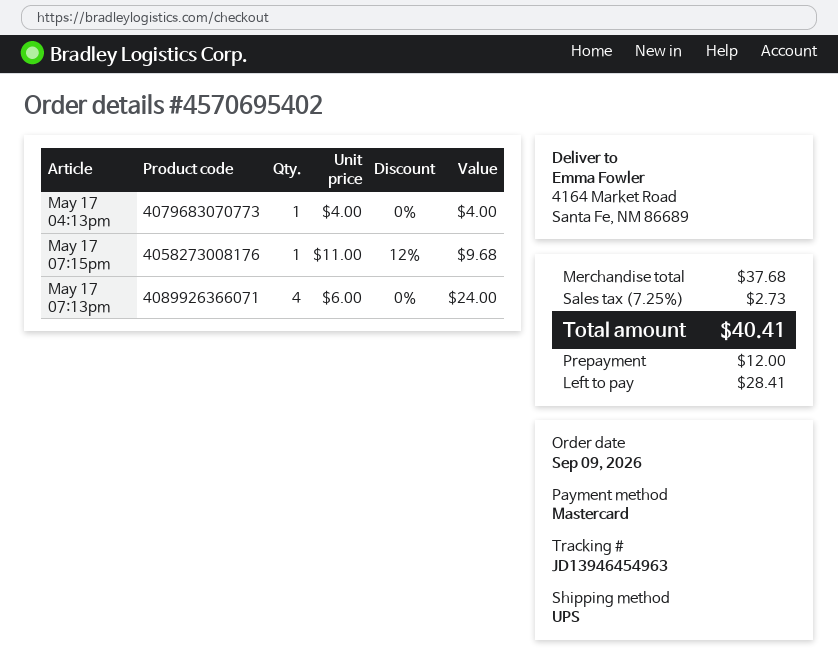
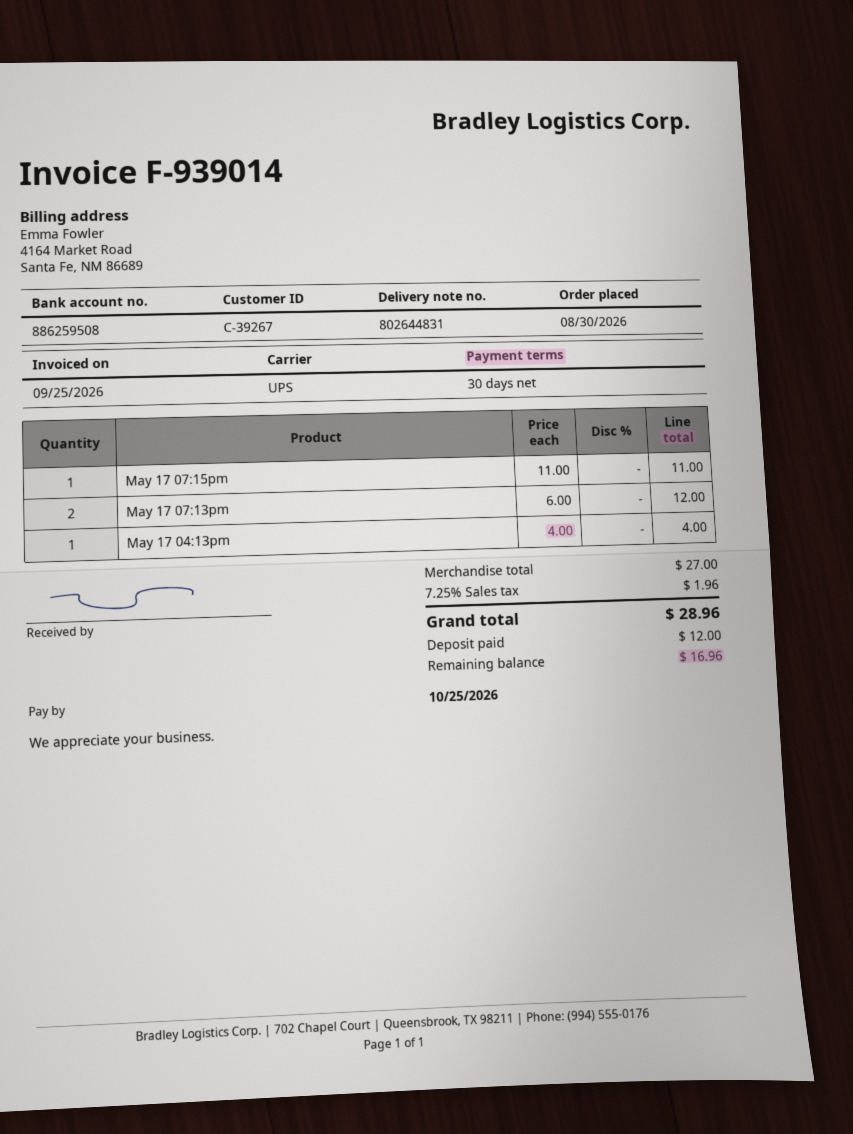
order date: 2026-09-09 -> 2026-08-30
May 17 07:15pm: 1 x 11.00 - 12% = 9.68 -> 1 x 11.00 = 11.00
May 17 07:13pm: 4 x 6.00 = 24.00 -> 2 x 6.00 = 12.00
subtotal: 37.68 -> 27.00
tax: 7.25% = 2.73 -> 7.25% = 1.96
total: 40.41 -> 28.96
balance: 28.41 -> 16.96

